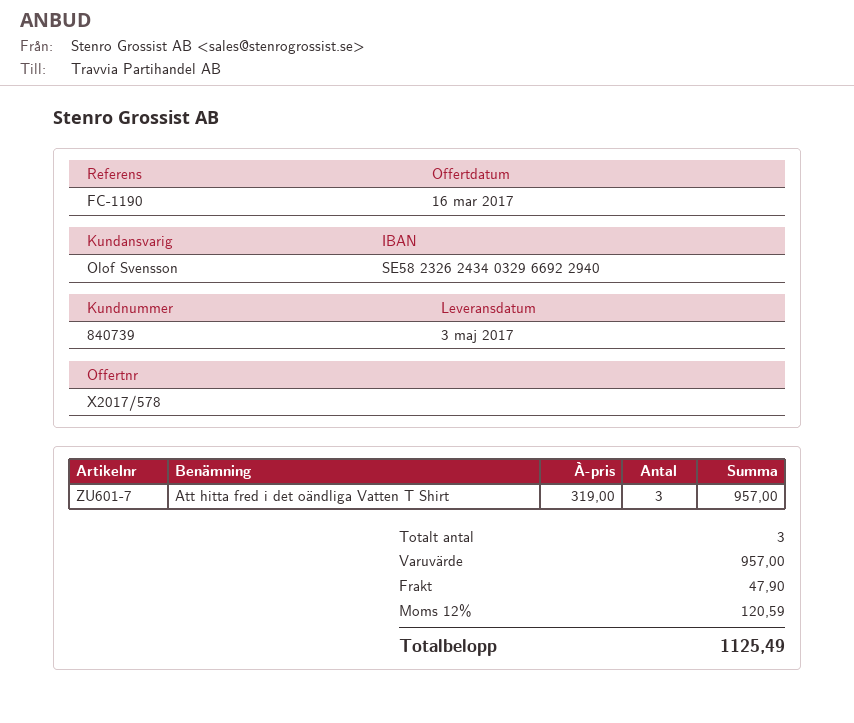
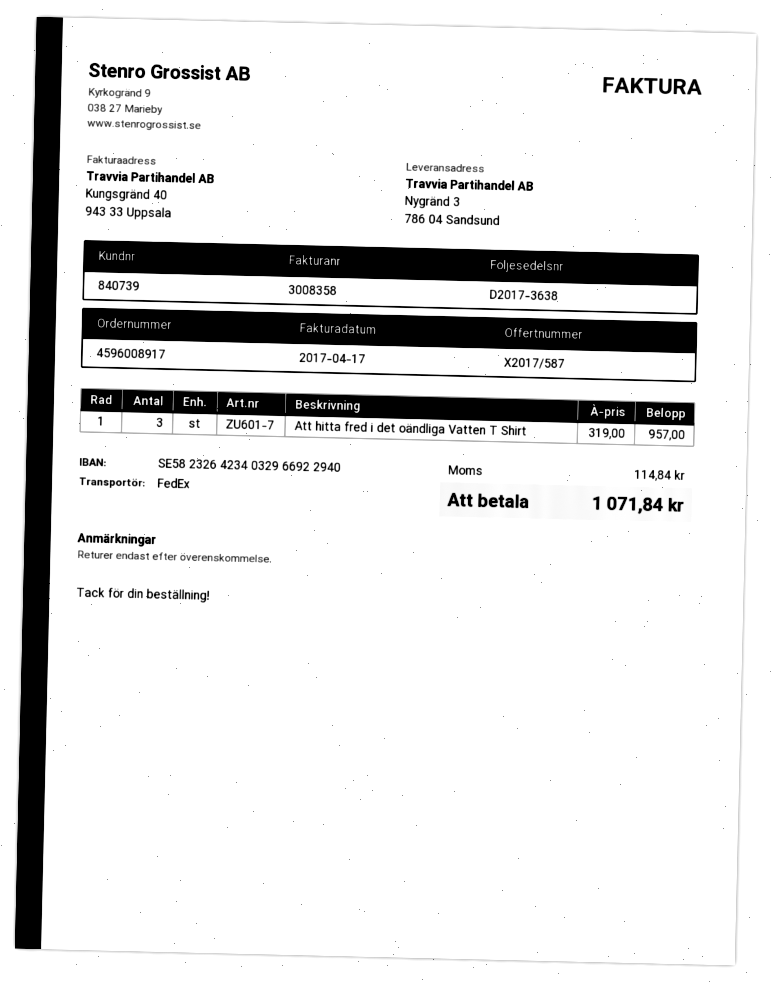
quote number: X2017/578 -> X2017/587
bank account: SE5823262434032966922940 -> SE5823264234032966922940
shipping: 47.90 -> none
tax: 120.59 -> 114.84
total: 1125.49 -> 1071.84

